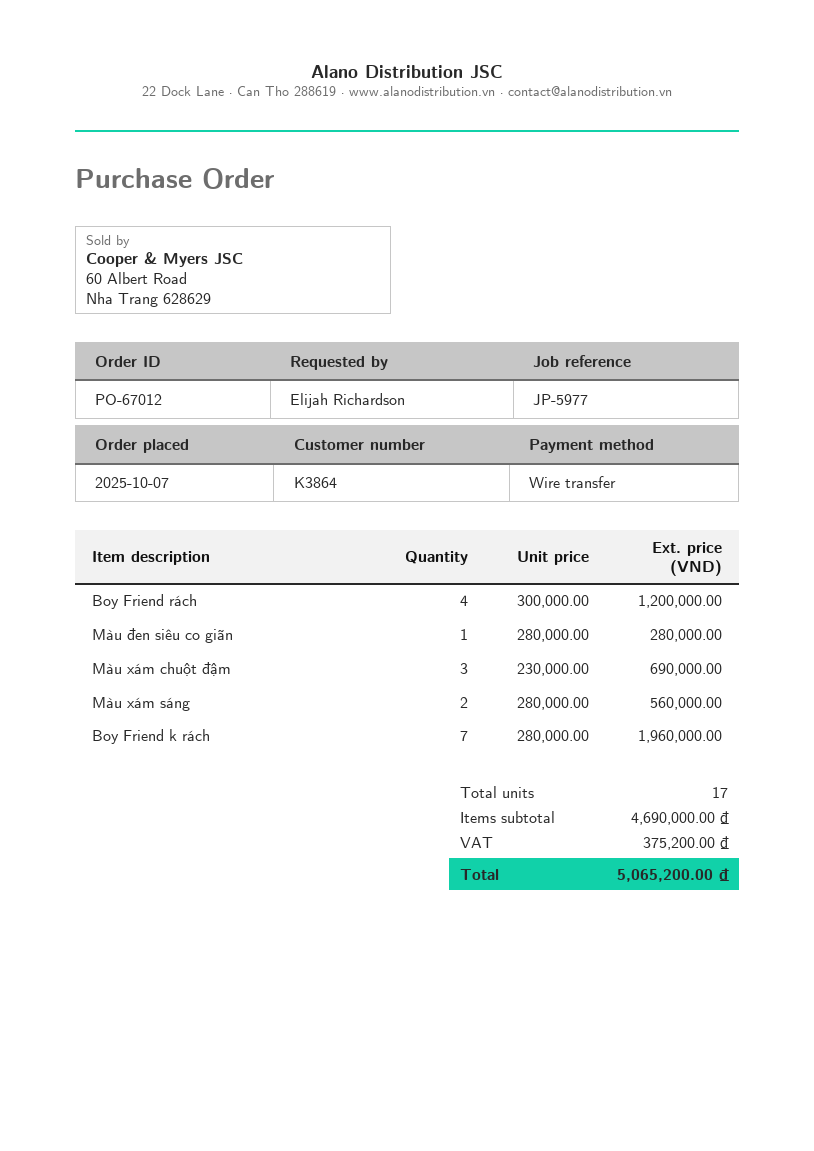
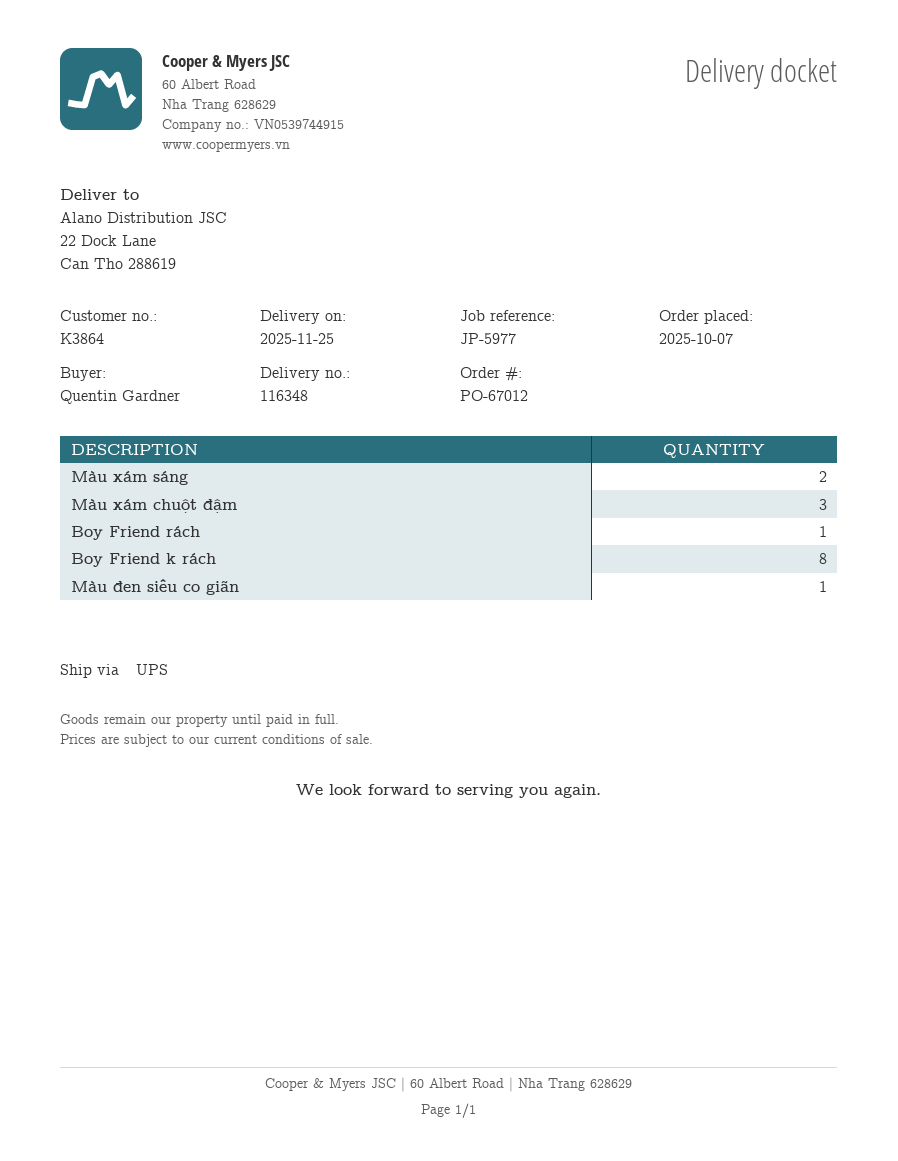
ordered by: Elijah Richardson -> Quentin Gardner
Boy Friend rách: 4 -> 1
Boy Friend k rách: 7 -> 8

